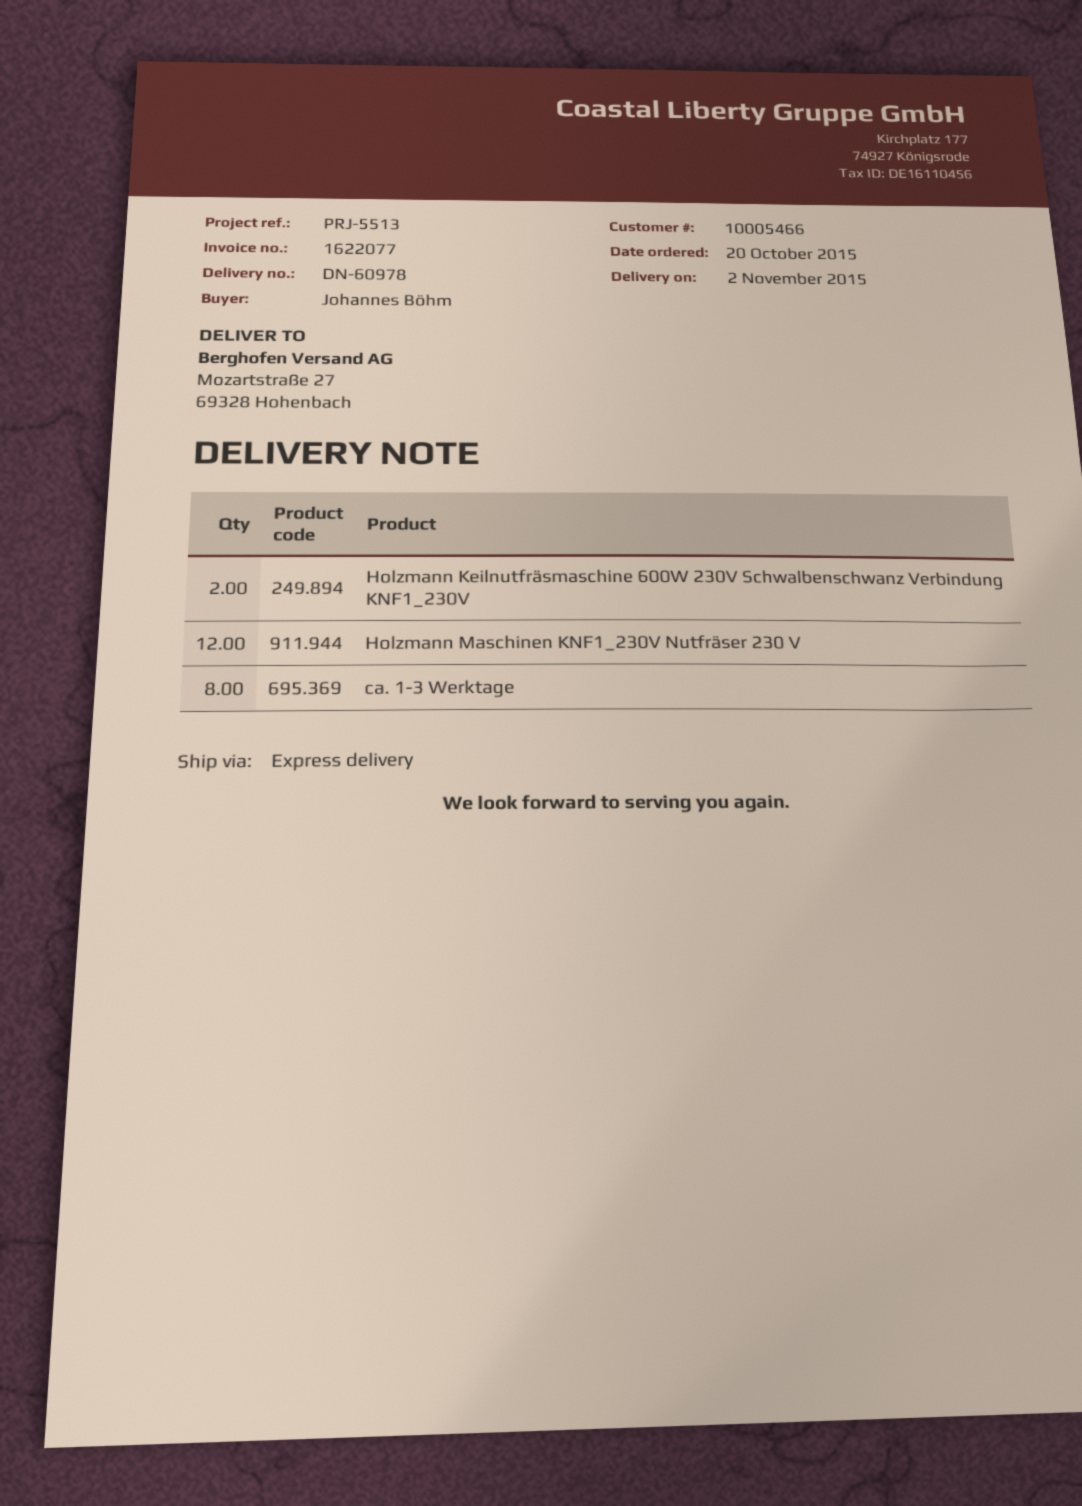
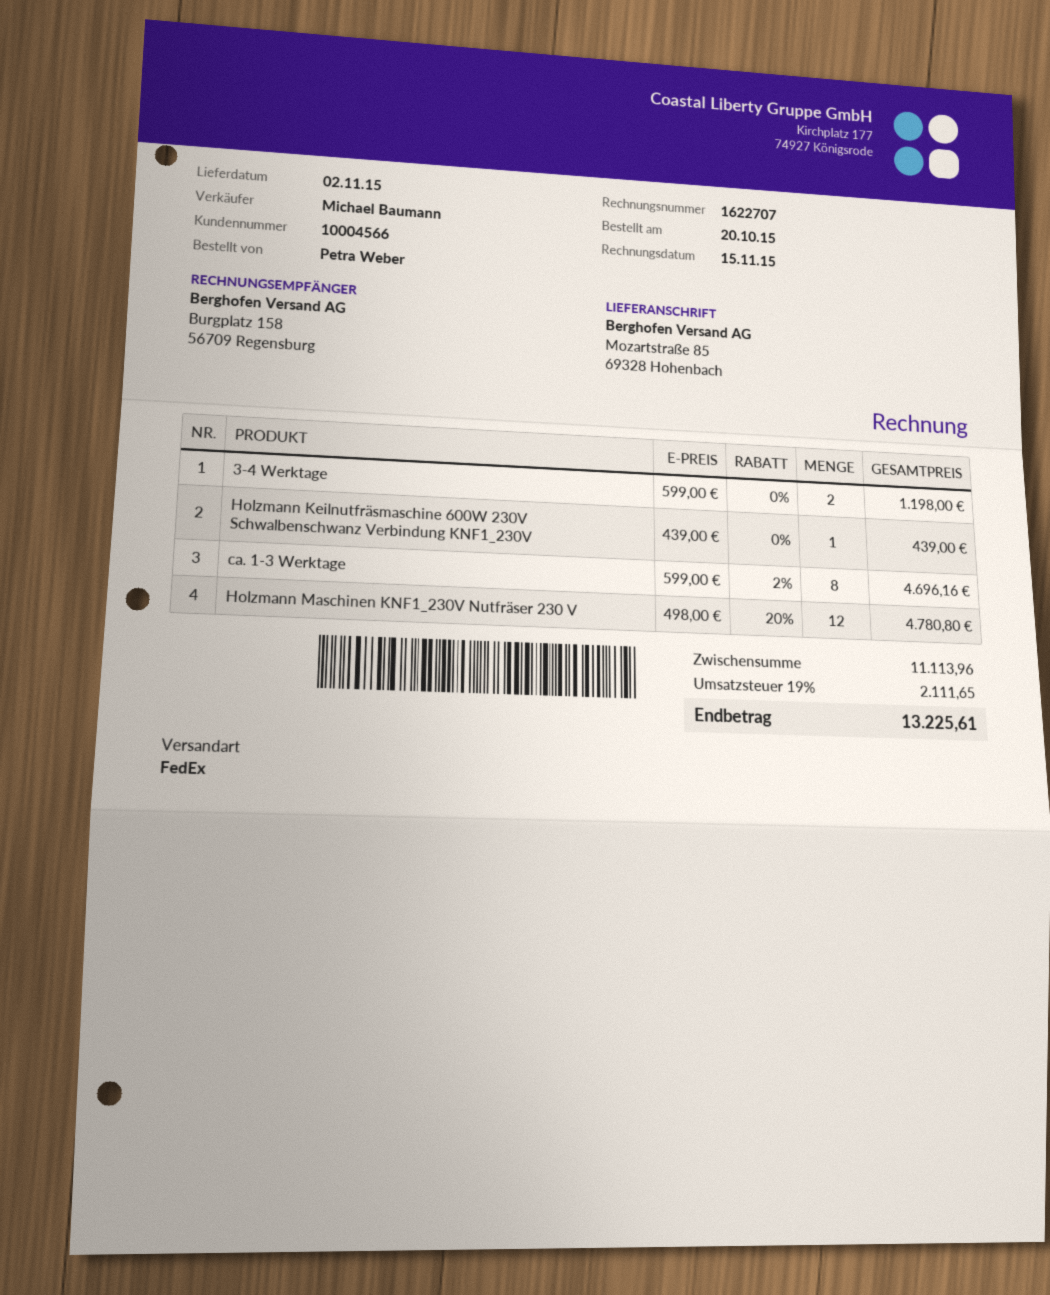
invoice number: 1622077 -> 1622707
customer number: 10005466 -> 10004566
ordered by: Johannes Böhm -> Petra Weber
shipping method: express -> FedEx
ship to: Mozartstraße 27, 69328 Hohenbach -> Mozartstraße 85, 69328 Hohenbach
Holzmann Keilnutfräsmaschine 600W 230V Schwalbenschwanz Verbindung KNF1_230V: 2 -> 1
3-4 Werktage: none -> 2

